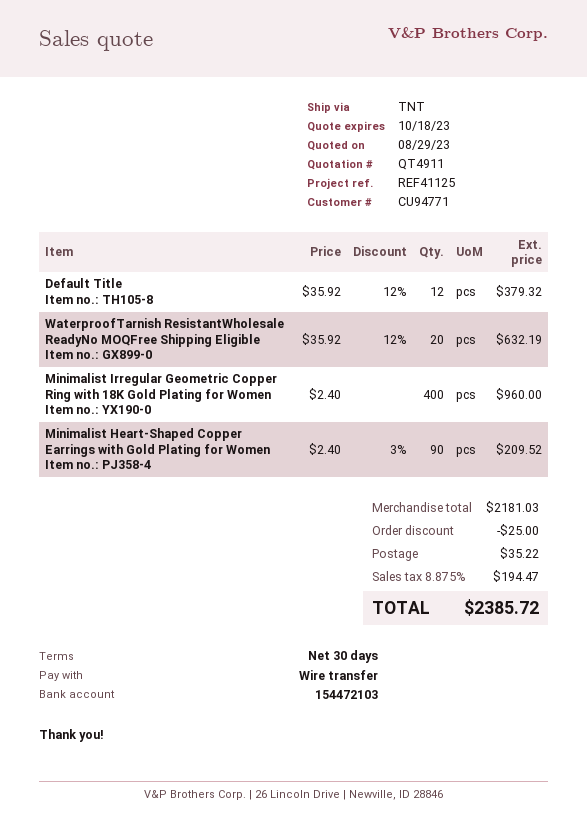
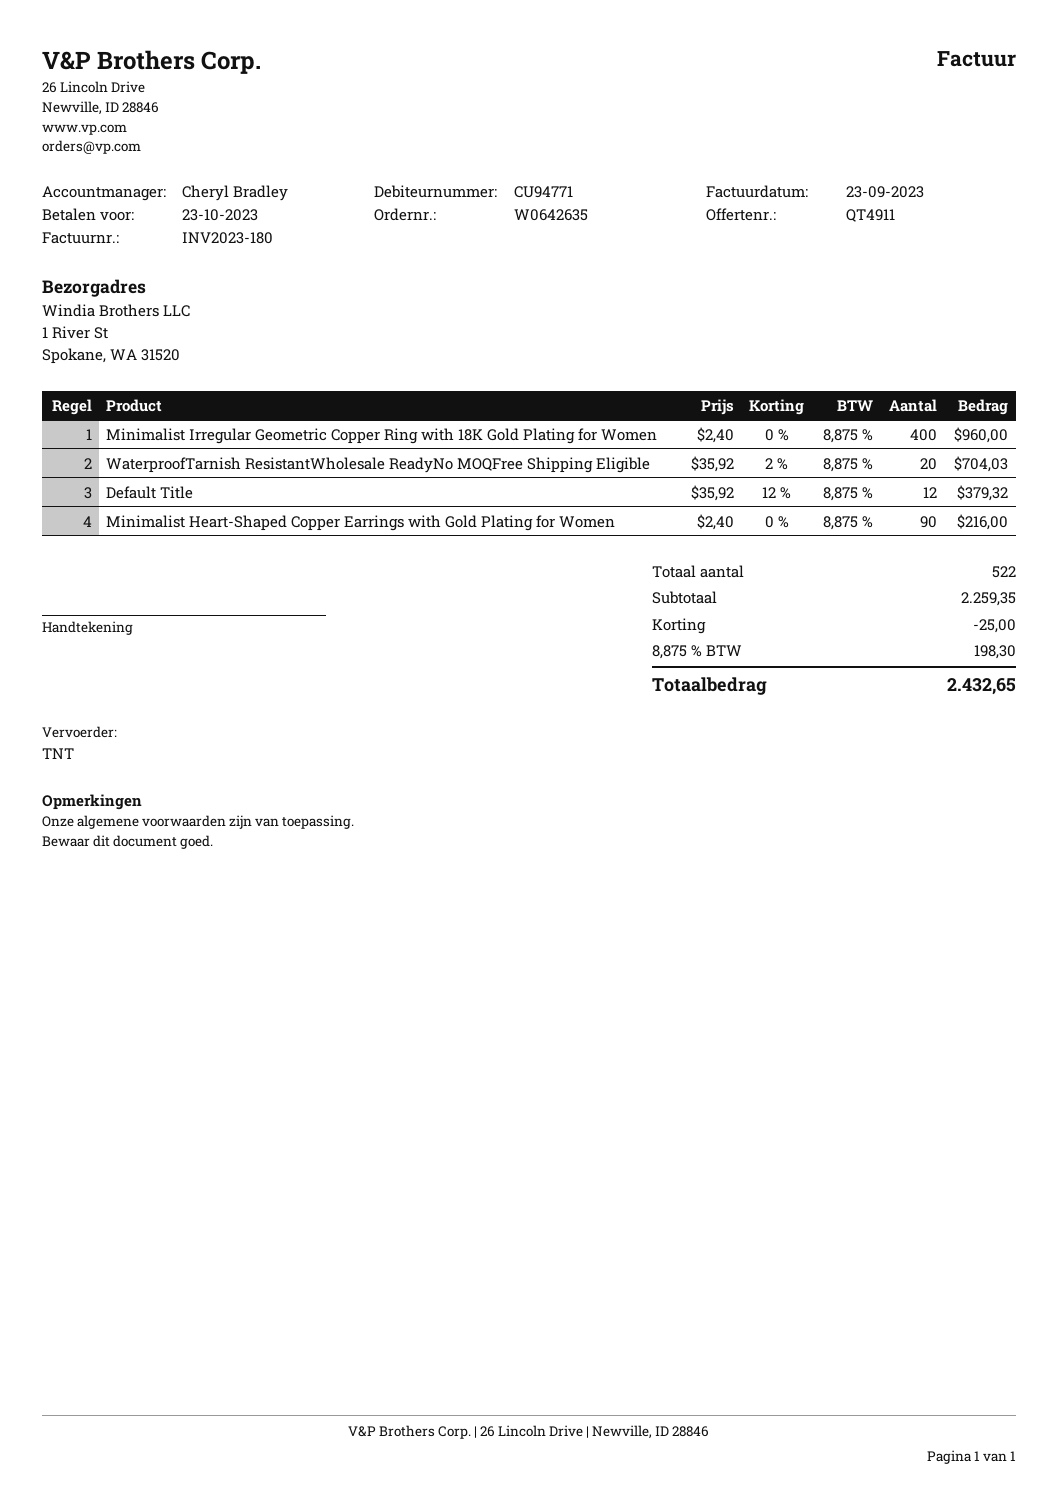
WaterproofTarnish ResistantWholesale ReadyNo MOQFree Shipping Eligible: 20 x 35.92 - 12% = 632.19 -> 20 x 35.92 - 2% = 704.03
Minimalist Heart-Shaped Copper Earrings with Gold Plating for Women: 90 x 2.40 - 3% = 209.52 -> 90 x 2.40 = 216.00
subtotal: 2181.03 -> 2259.35
shipping: 35.22 -> none
tax: 8.875% = 194.47 -> 8.875% = 198.30
total: 2385.72 -> 2432.65

